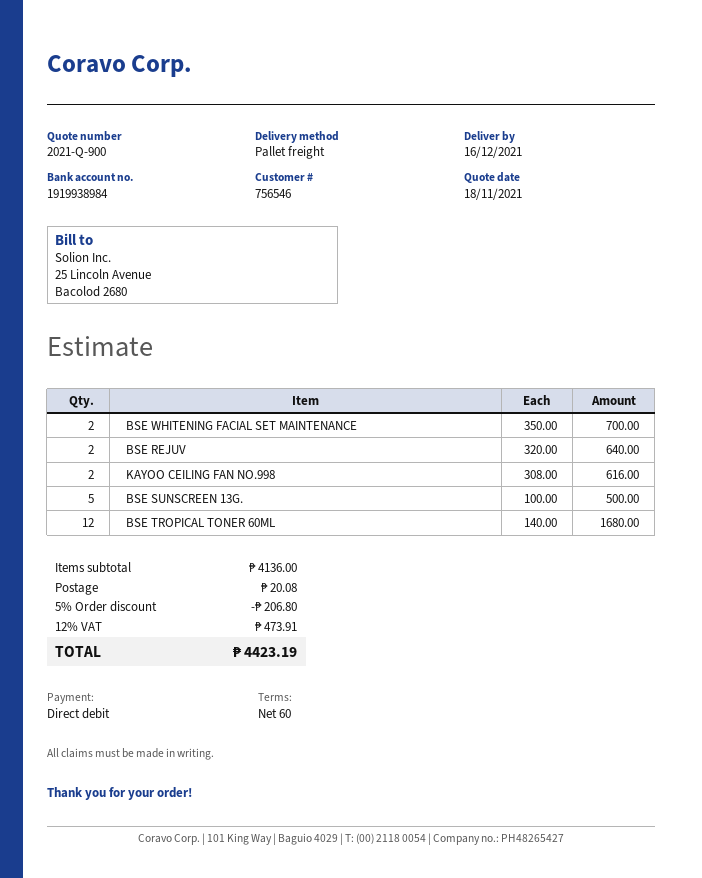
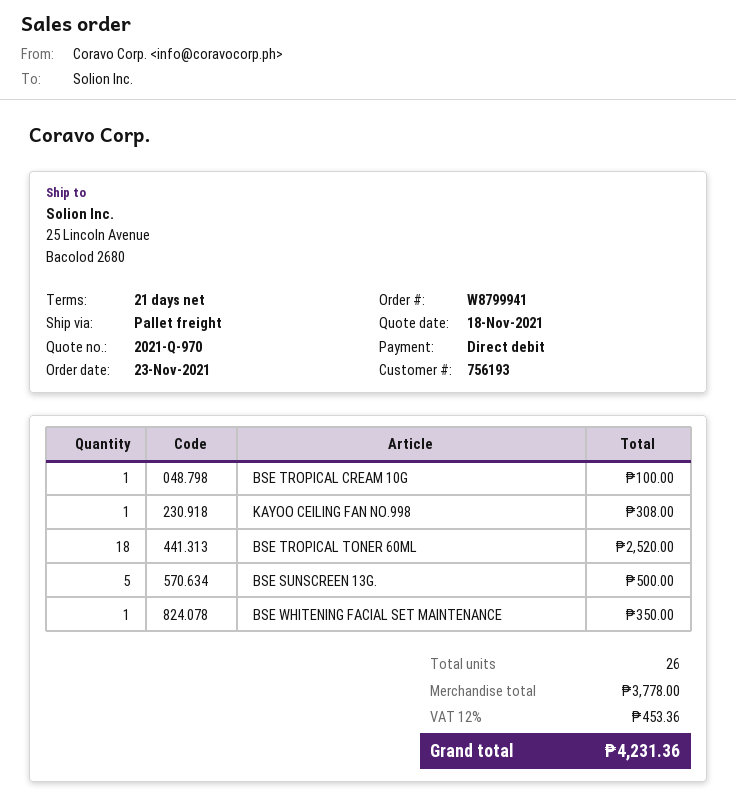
quote number: 2021-Q-900 -> 2021-Q-970
payment terms: 60 days -> 21 days
customer number: 756546 -> 756193
BSE WHITENING FACIAL SET MAINTENANCE: 2 for 700.00 -> 1 for 350.00
BSE REJUV: 2 for 640.00 -> none
KAYOO CEILING FAN NO.998: 2 for 616.00 -> 1 for 308.00
BSE TROPICAL TONER 60ML: 12 for 1680.00 -> 18 for 2520.00
BSE TROPICAL CREAM 10G: none -> 1 for 100.00
subtotal: 4136.00 -> 3778.00
discount: 5% = 206.80 -> none
shipping: 20.08 -> none
tax: 12% = 473.91 -> 12% = 453.36
total: 4423.19 -> 4231.36

